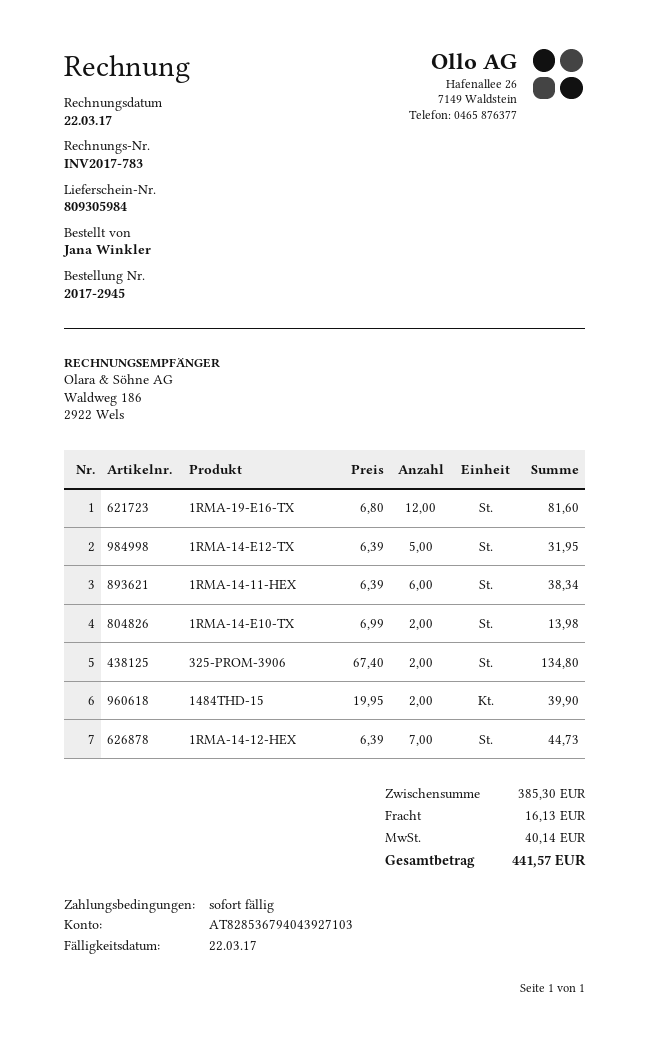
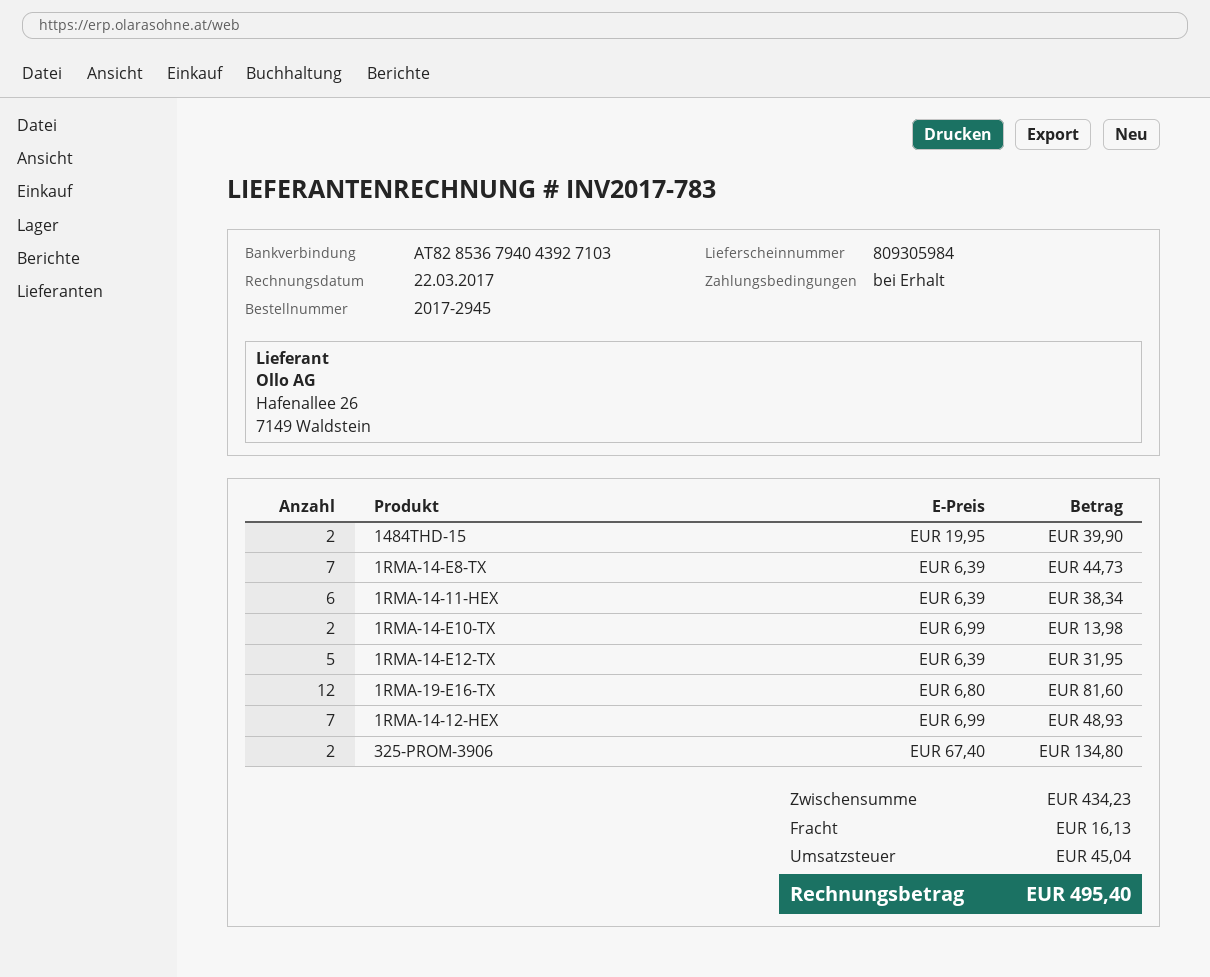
1RMA-14-12-HEX: 7 x 6.39 = 44.73 -> 7 x 6.99 = 48.93
1RMA-14-E8-TX: none -> 7 x 6.39 = 44.73
subtotal: 385.30 -> 434.23
tax: 40.14 -> 45.04
total: 441.57 -> 495.40

